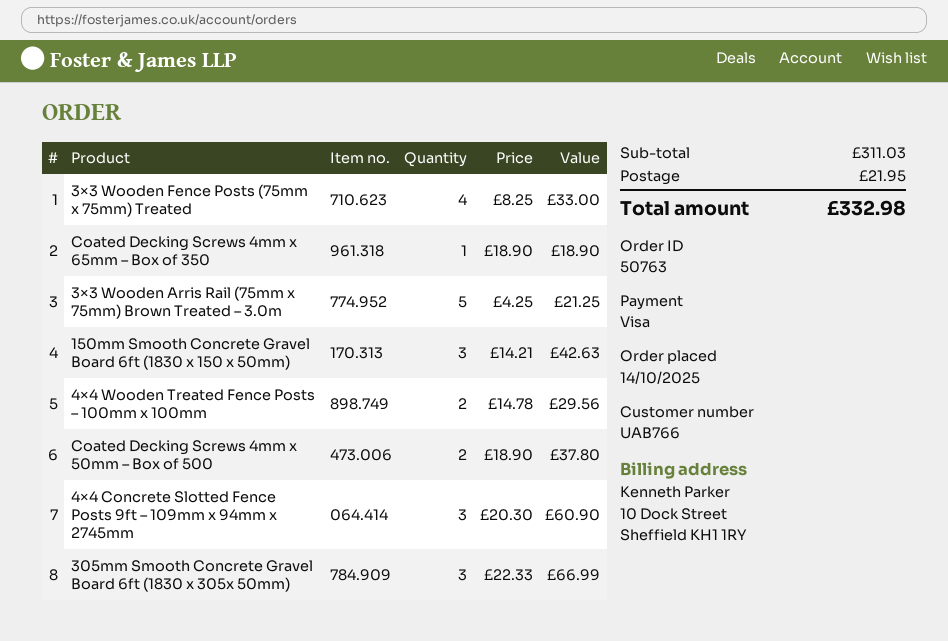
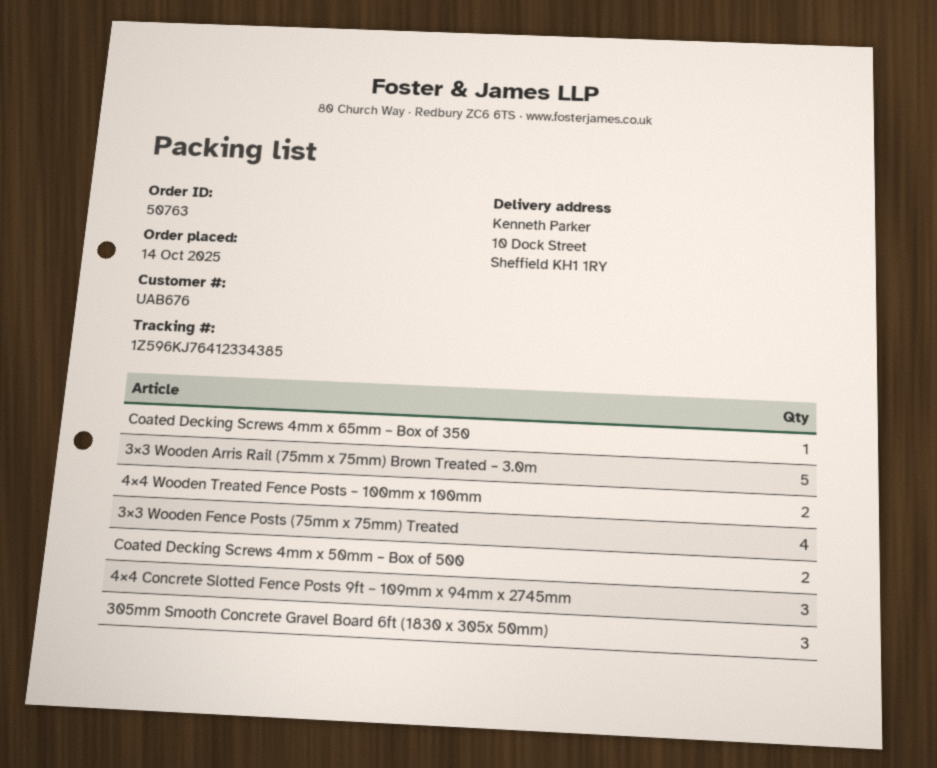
customer number: UAB766 -> UAB676
150mm Smooth Concrete Gravel Board 6ft (1830 x 150 x 50mm): 3 -> none

